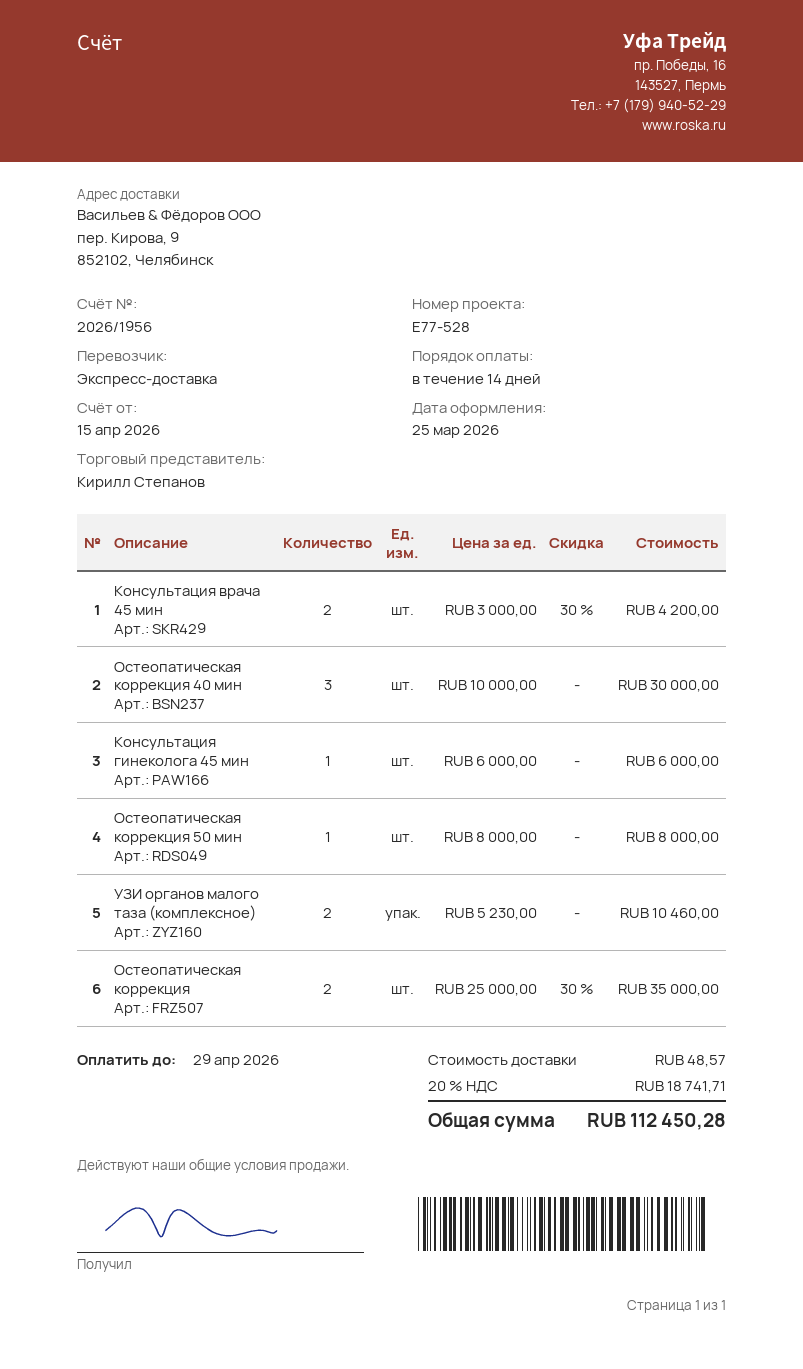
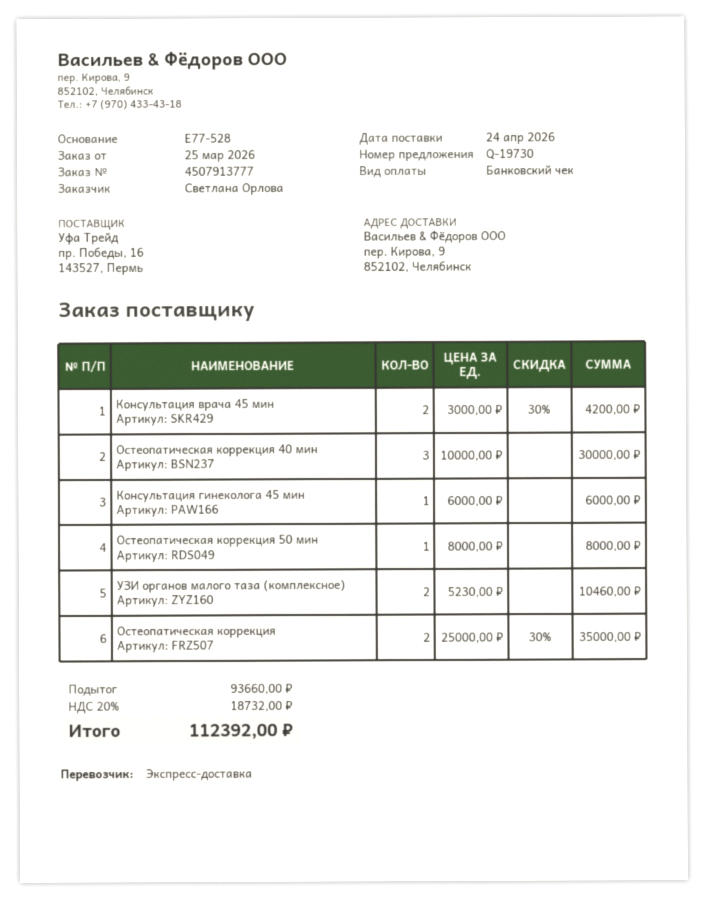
shipping: 48.57 -> none
tax: 20% = 18741.71 -> 20% = 18732.00
total: 112450.28 -> 112392.00

